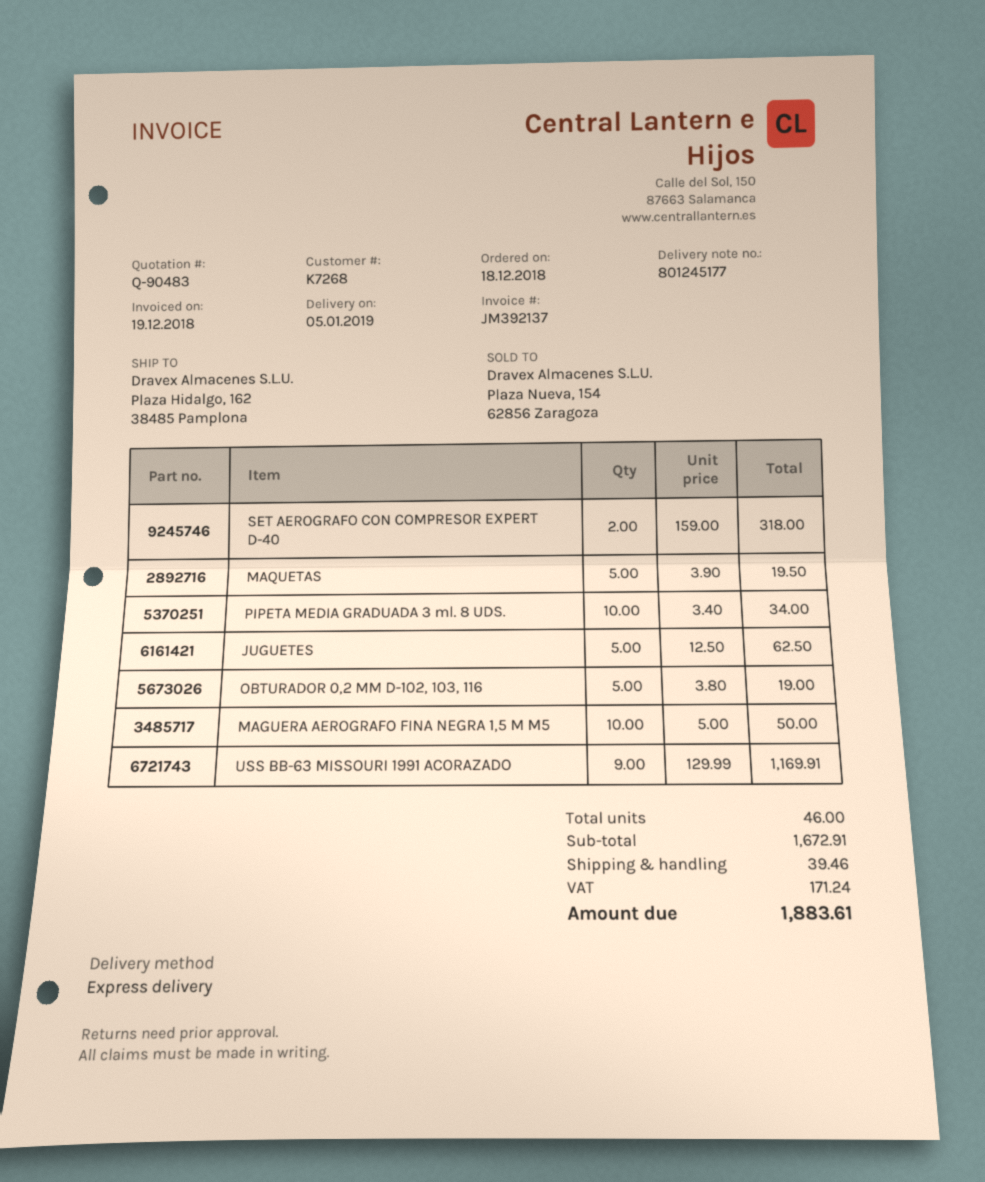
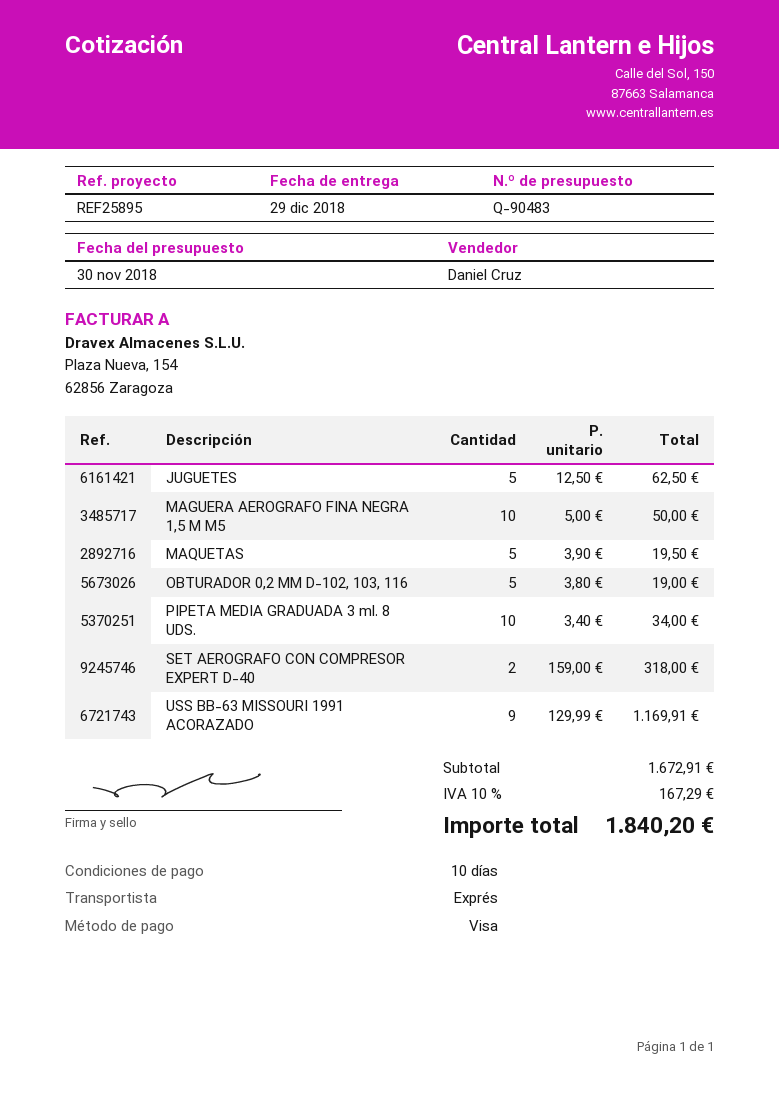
delivery date: 2019-01-05 -> 2018-12-29
shipping: 39.46 -> none
tax: 171.24 -> 167.29
total: 1883.61 -> 1840.20

